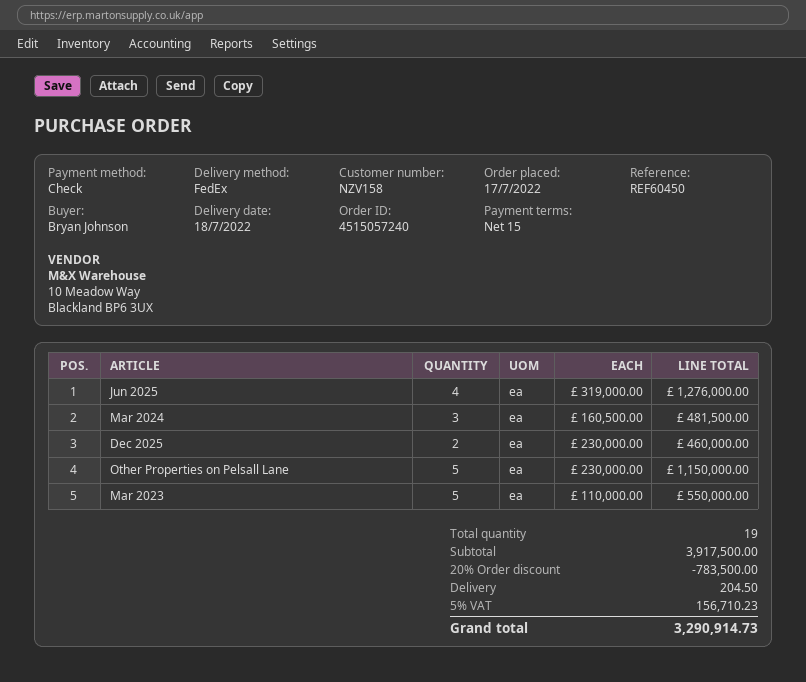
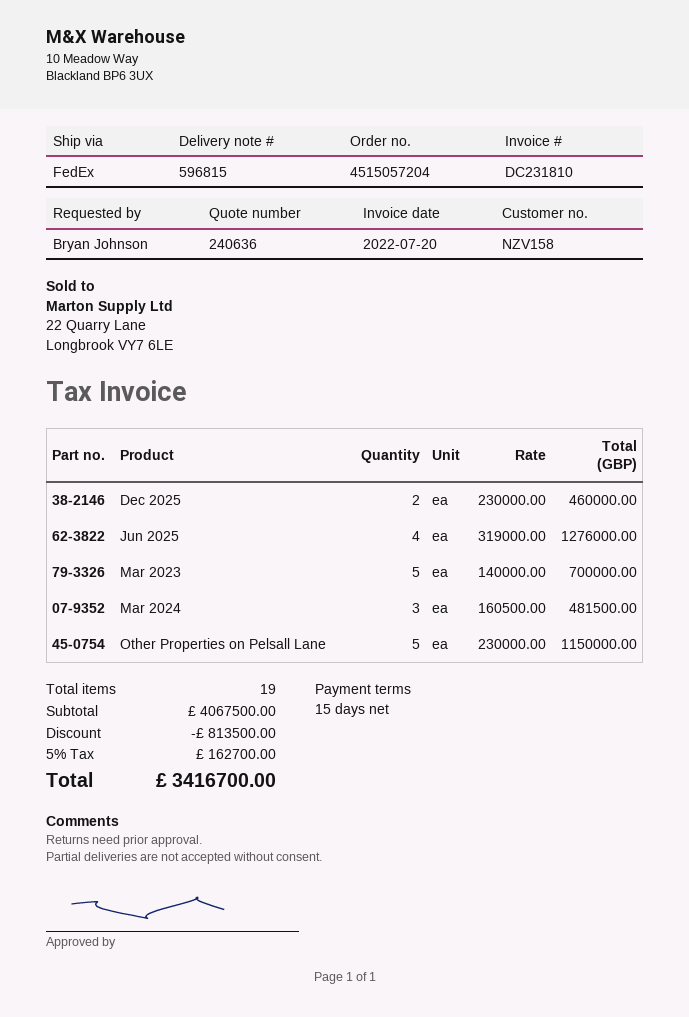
order number: 4515057240 -> 4515057204
Mar 2023: 5 x 110000.00 = 550000.00 -> 5 x 140000.00 = 700000.00
subtotal: 3917500.00 -> 4067500.00
discount: 783500.00 -> 813500.00
shipping: 204.50 -> none
tax: 5% = 156710.23 -> 5% = 162700.00
total: 3290914.73 -> 3416700.00

